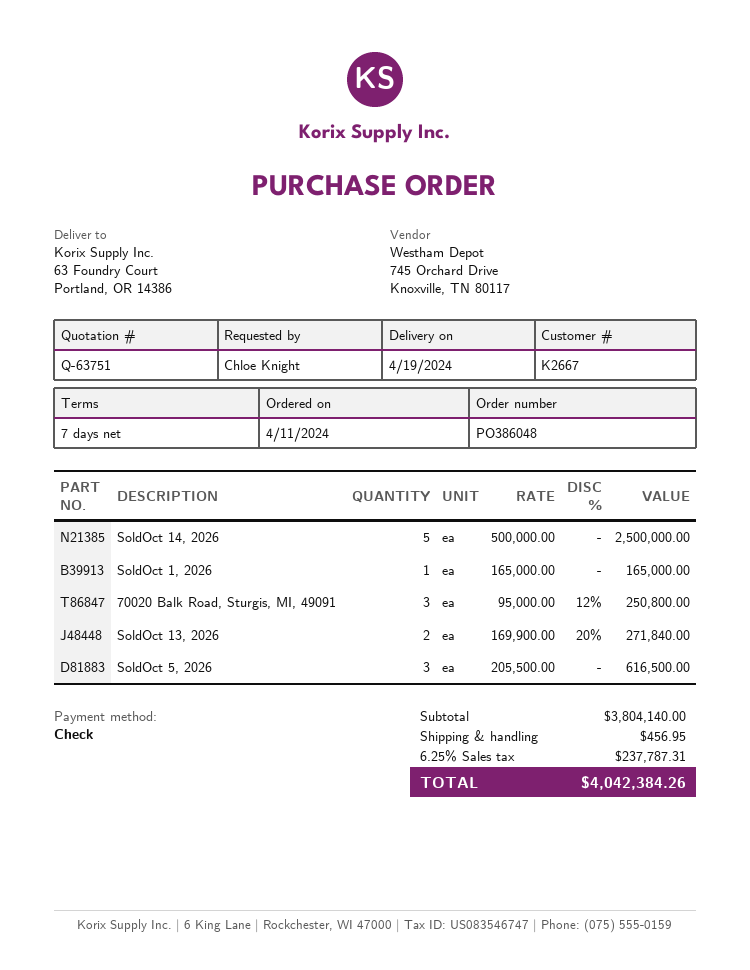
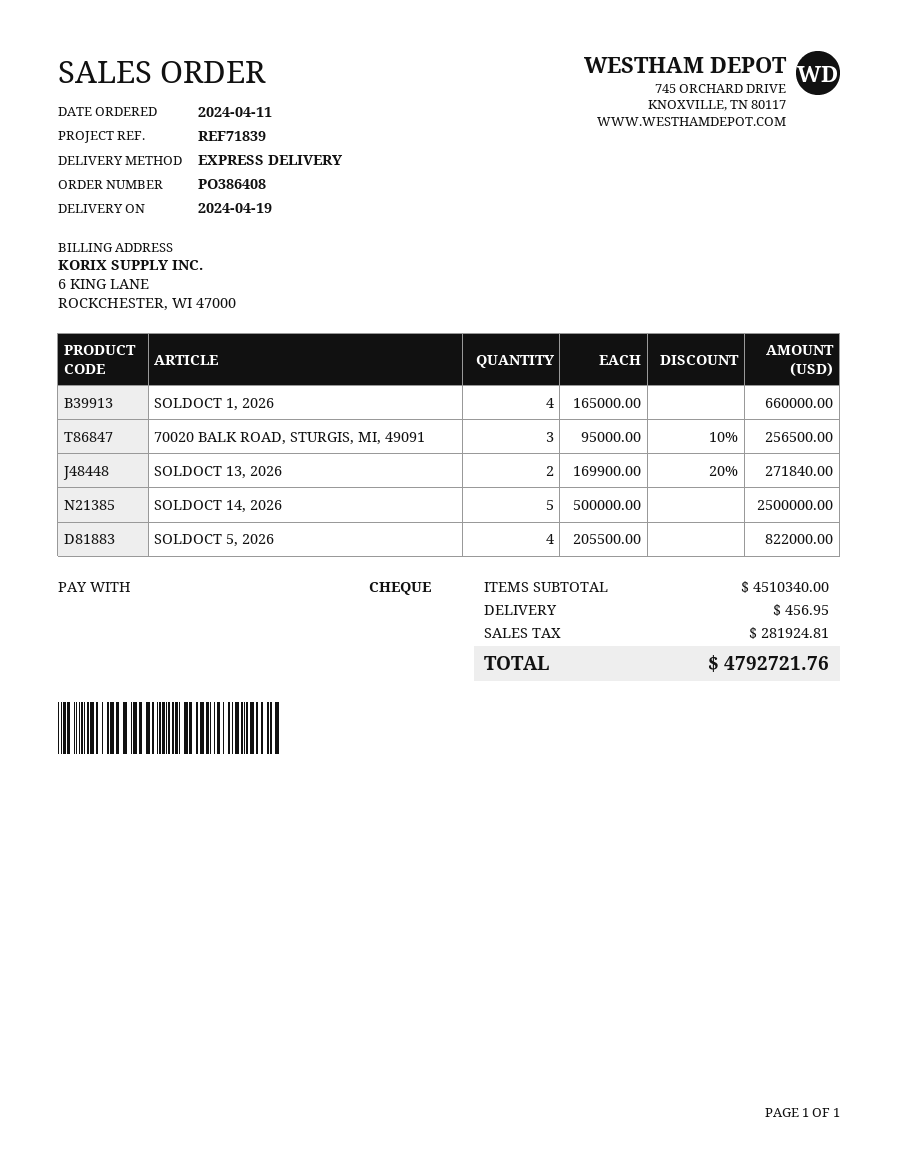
order number: PO386048 -> PO386408
SoldOct 1, 2026: 1 x 165000.00 = 165000.00 -> 4 x 165000.00 = 660000.00
70020 Balk Road, Sturgis, MI, 49091: 3 x 95000.00 - 12% = 250800.00 -> 3 x 95000.00 - 10% = 256500.00
SoldOct 5, 2026: 3 x 205500.00 = 616500.00 -> 4 x 205500.00 = 822000.00
subtotal: 3804140.00 -> 4510340.00
tax: 237787.31 -> 281924.81
total: 4042384.26 -> 4792721.76

